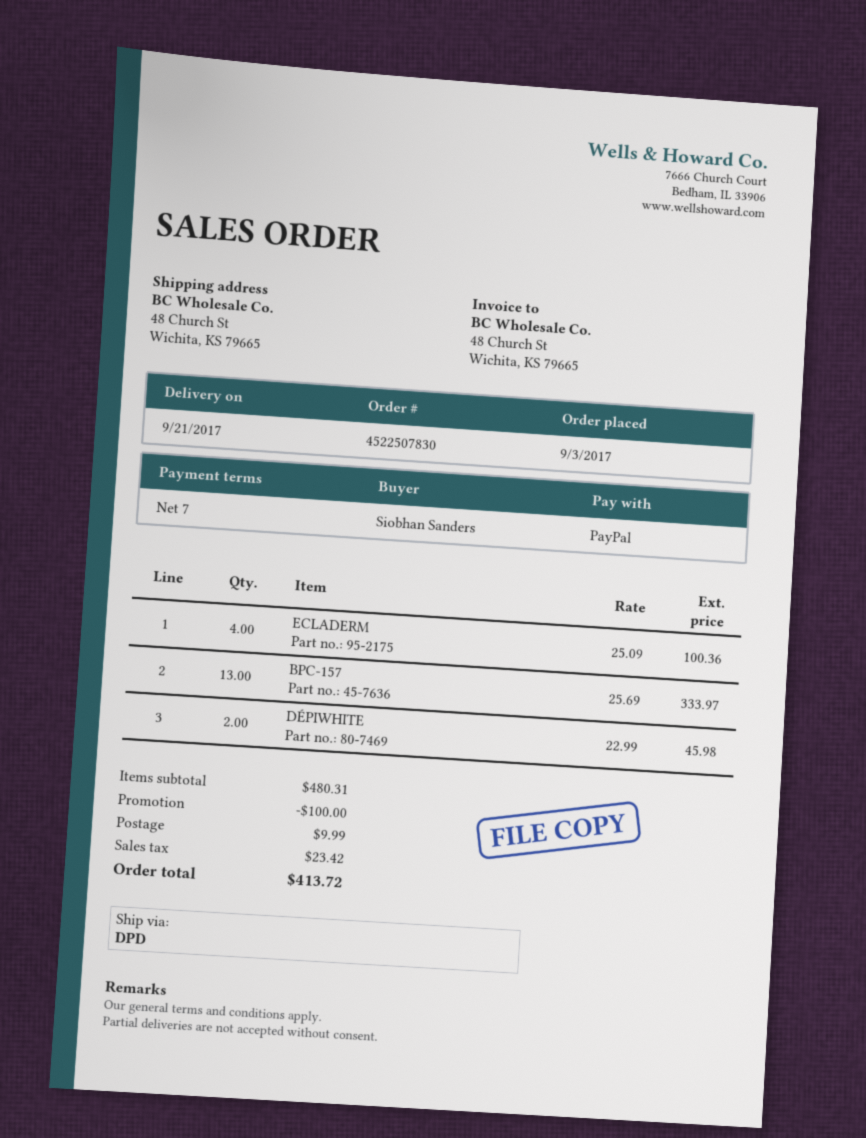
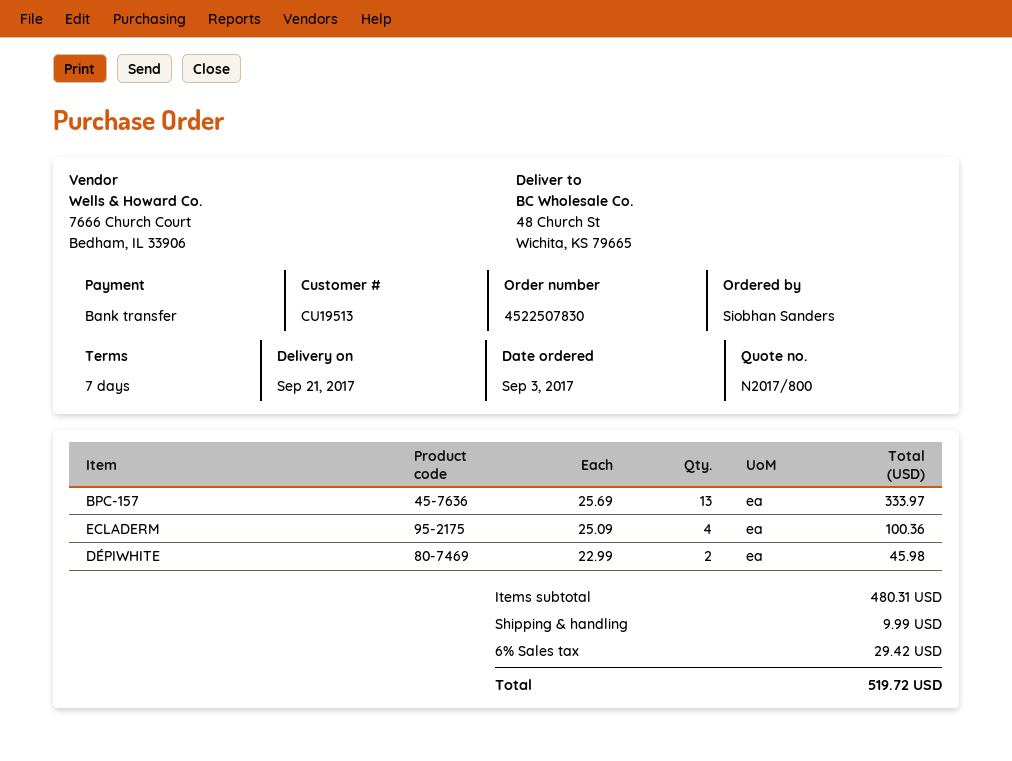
payment method: PayPal -> bank transfer
discount: 100.00 -> none
tax: 23.42 -> 29.42
total: 413.72 -> 519.72

